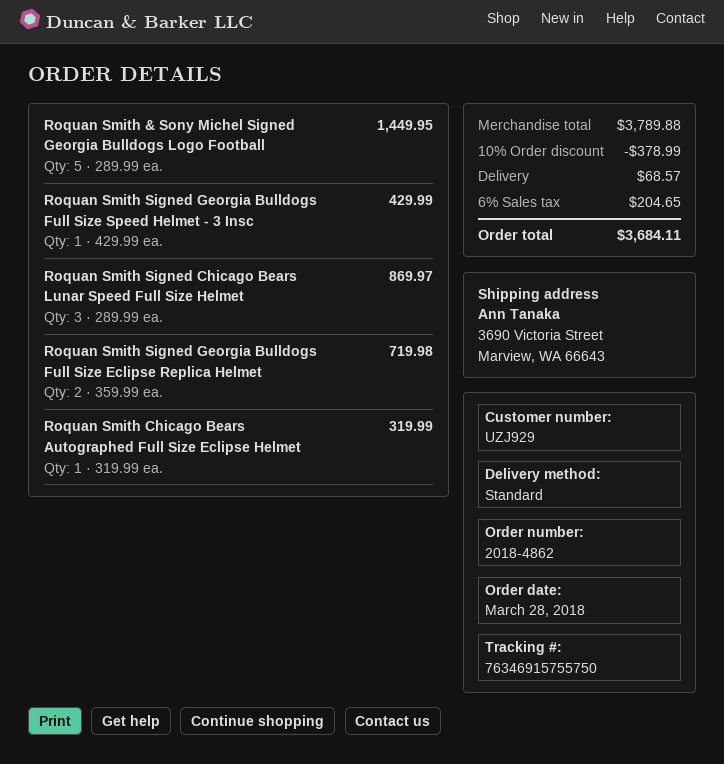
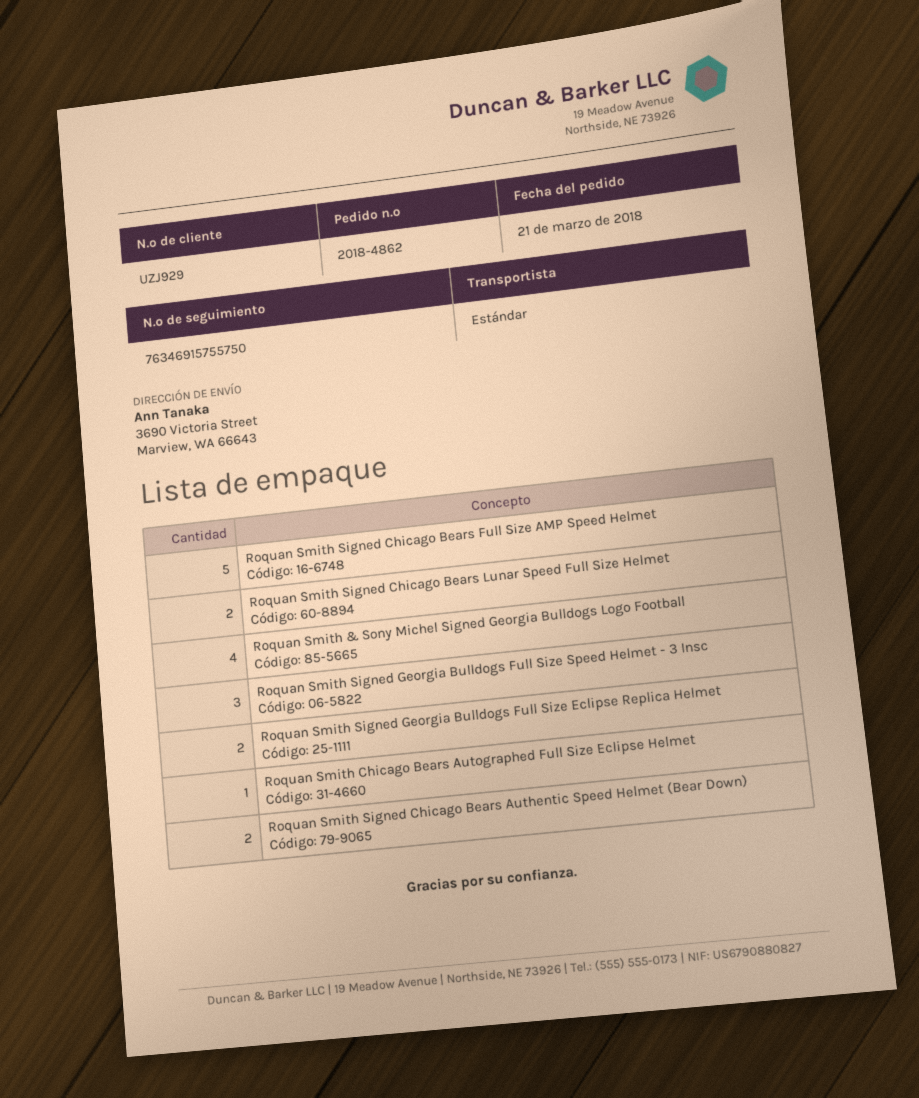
order date: 2018-03-28 -> 2018-03-21
Roquan Smith & Sony Michel Signed Georgia Bulldogs Logo Football: 5 -> 4
Roquan Smith Signed Georgia Bulldogs Full Size Speed Helmet - 3 Insc: 1 -> 3
Roquan Smith Signed Chicago Bears Lunar Speed Full Size Helmet: 3 -> 2
Roquan Smith Signed Chicago Bears Full Size AMP Speed Helmet: none -> 5
Roquan Smith Signed Chicago Bears Authentic Speed Helmet (Bear Down): none -> 2

